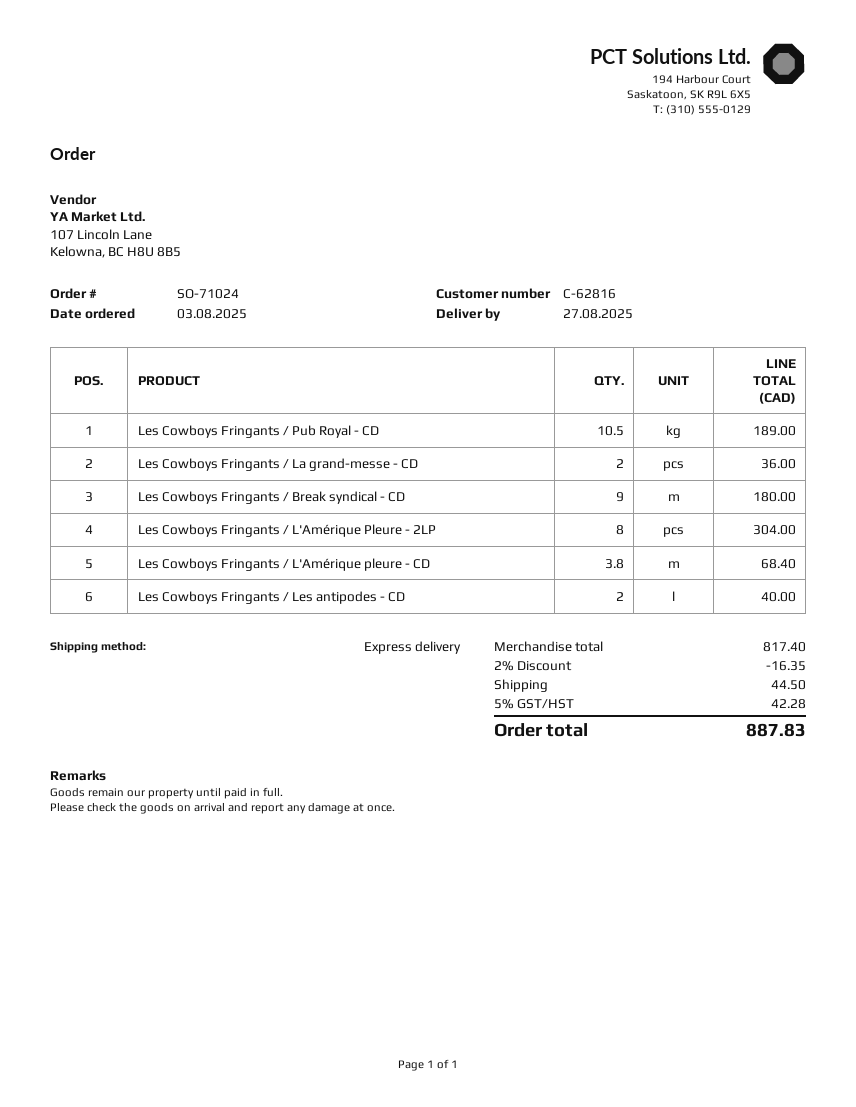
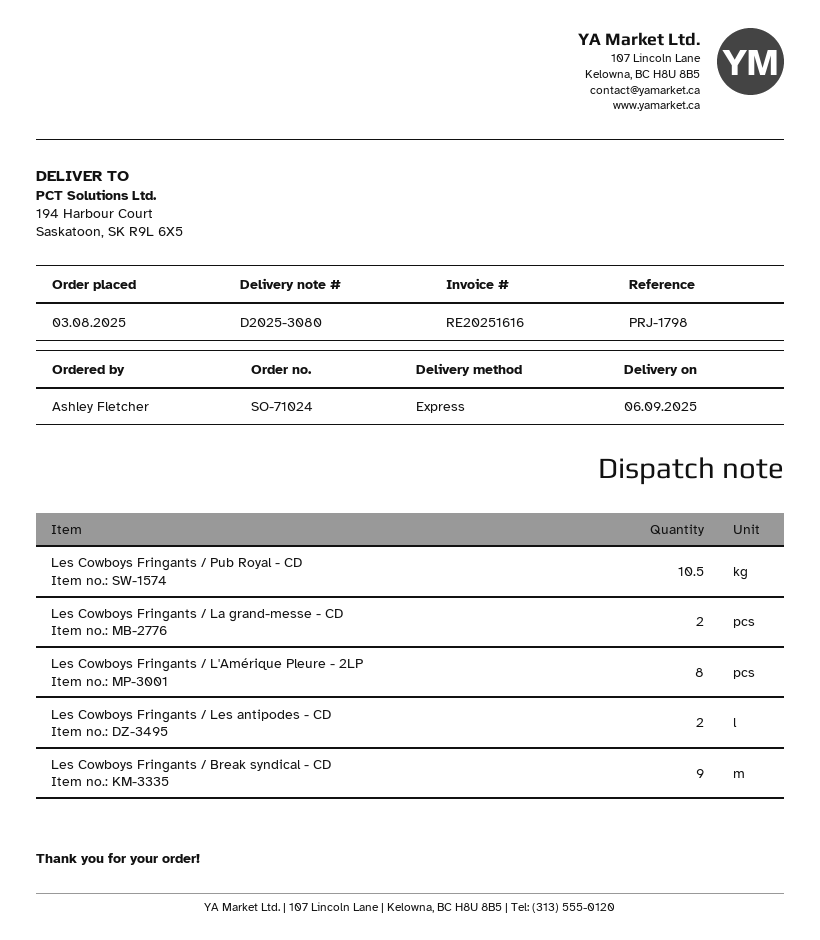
delivery date: 2025-08-27 -> 2025-09-06
Les Cowboys Fringants / L'Amérique pleure - CD: 3.8 -> none

